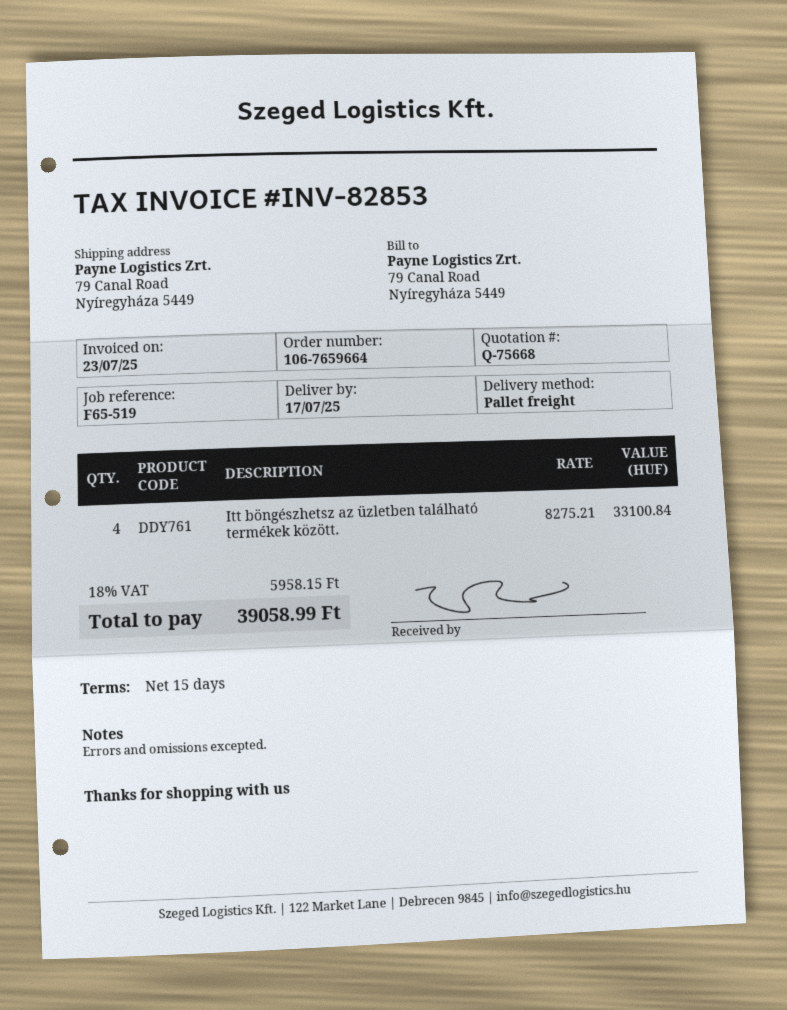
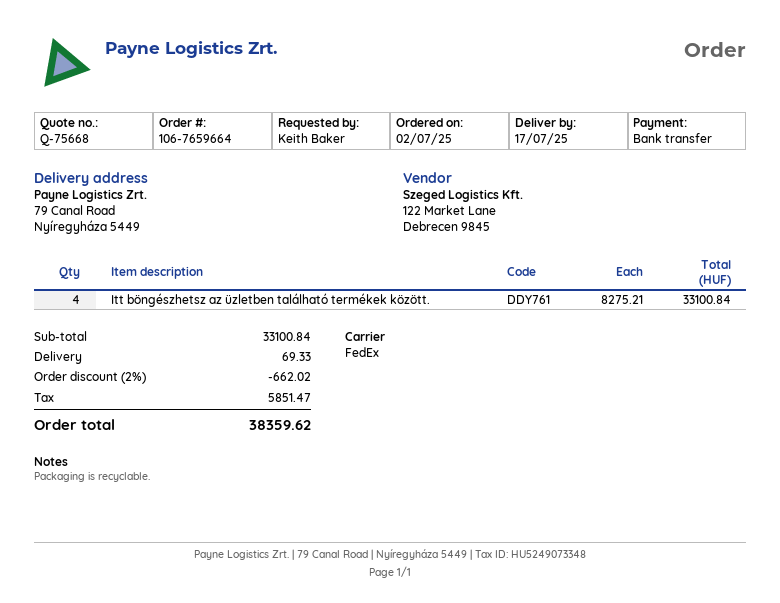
shipping method: pallet freight -> FedEx
discount: none -> 2% = 662.02
shipping: none -> 69.33
tax: 5958.15 -> 5851.47
total: 39058.99 -> 38359.62

